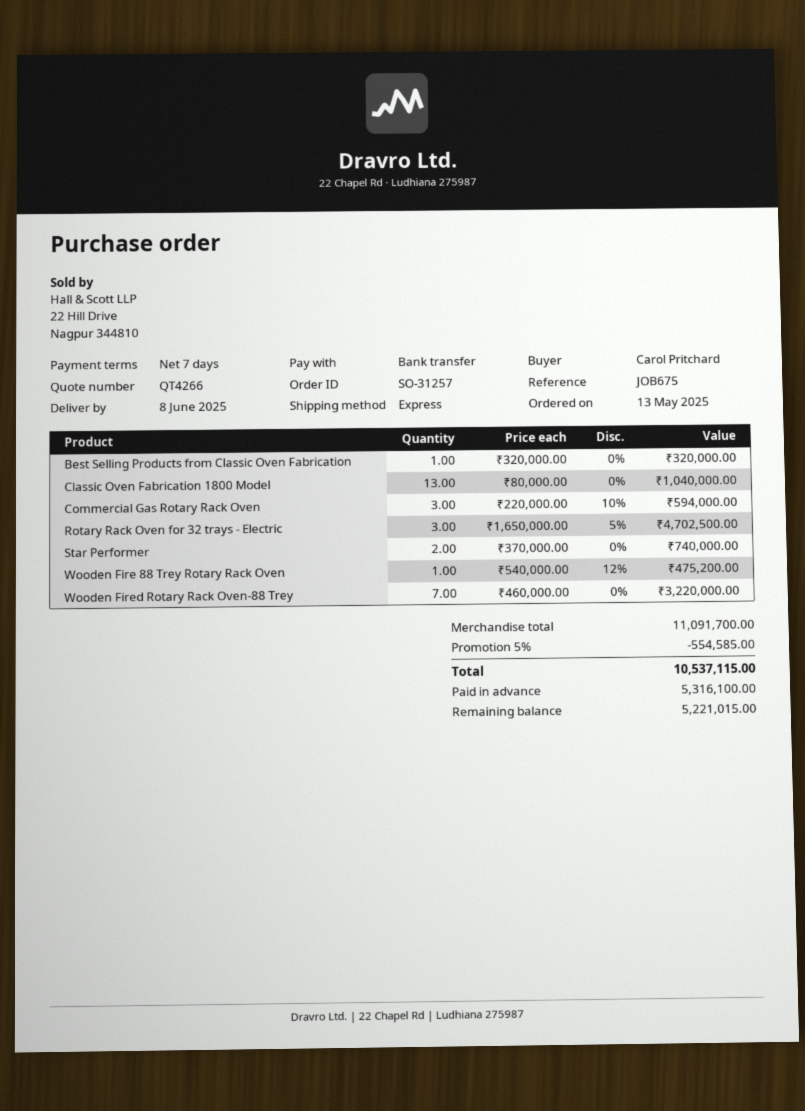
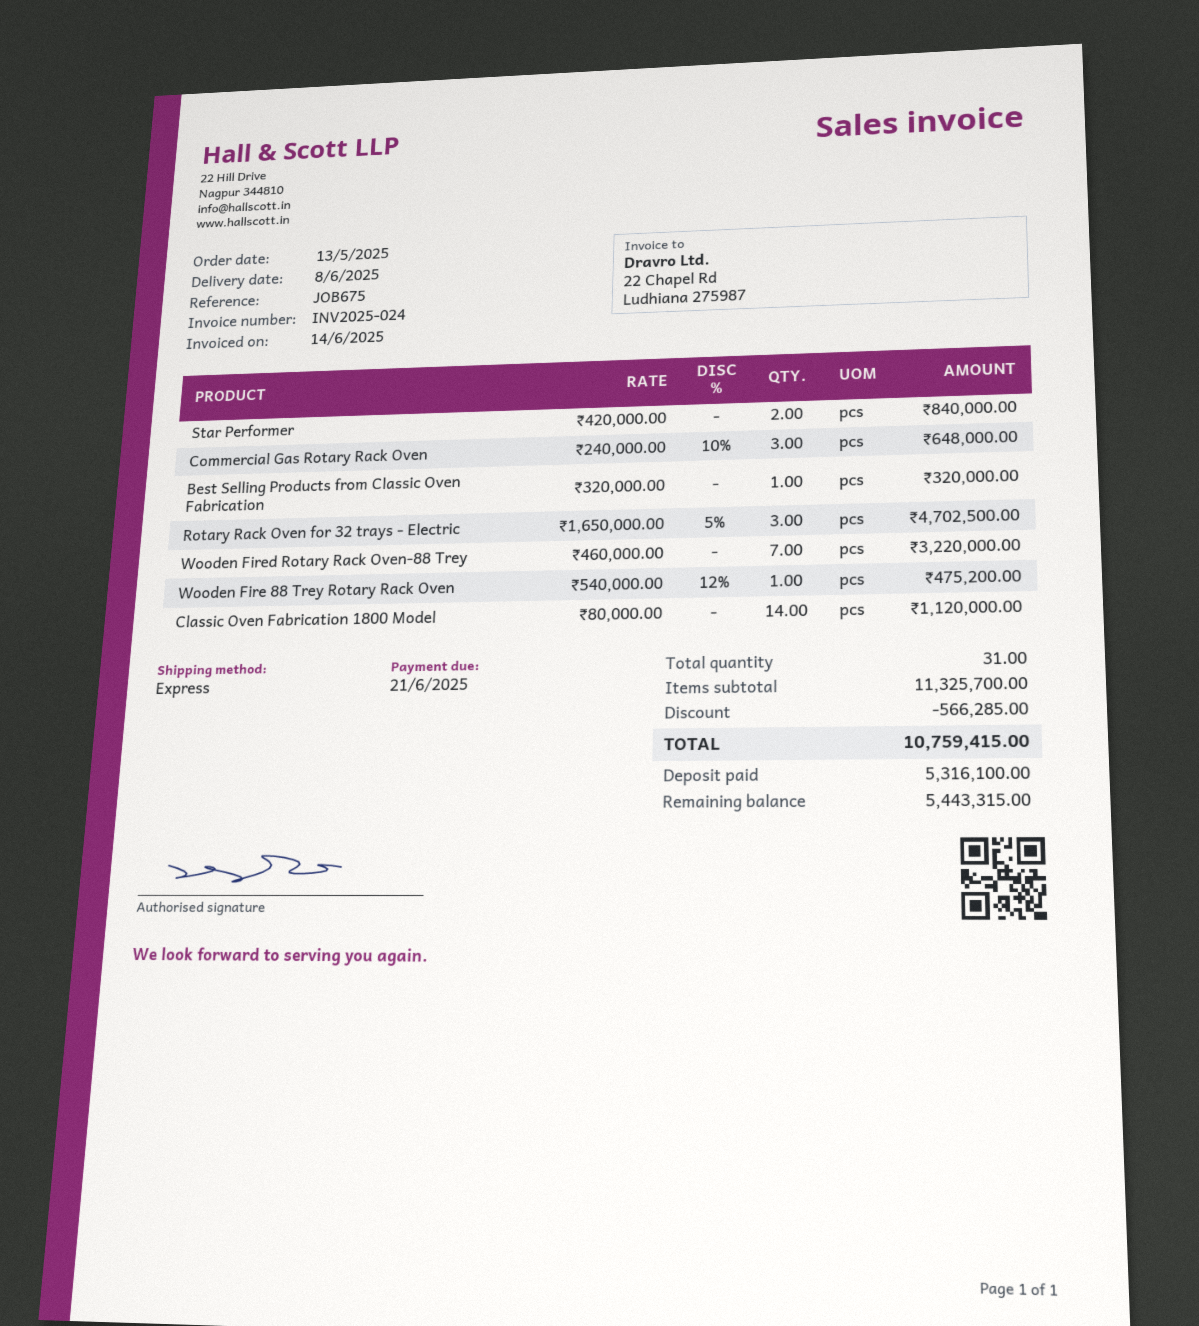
Classic Oven Fabrication 1800 Model: 13 x 80000.00 = 1040000.00 -> 14 x 80000.00 = 1120000.00
Commercial Gas Rotary Rack Oven: 3 x 220000.00 - 10% = 594000.00 -> 3 x 240000.00 - 10% = 648000.00
Star Performer: 2 x 370000.00 = 740000.00 -> 2 x 420000.00 = 840000.00
subtotal: 11091700.00 -> 11325700.00
discount: 554585.00 -> 566285.00
total: 10537115.00 -> 10759415.00
balance: 5221015.00 -> 5443315.00

